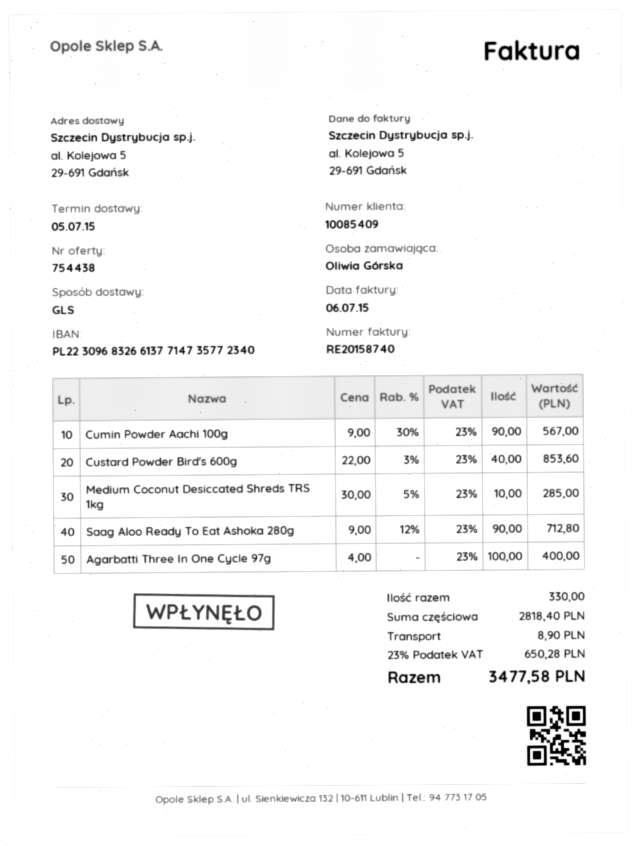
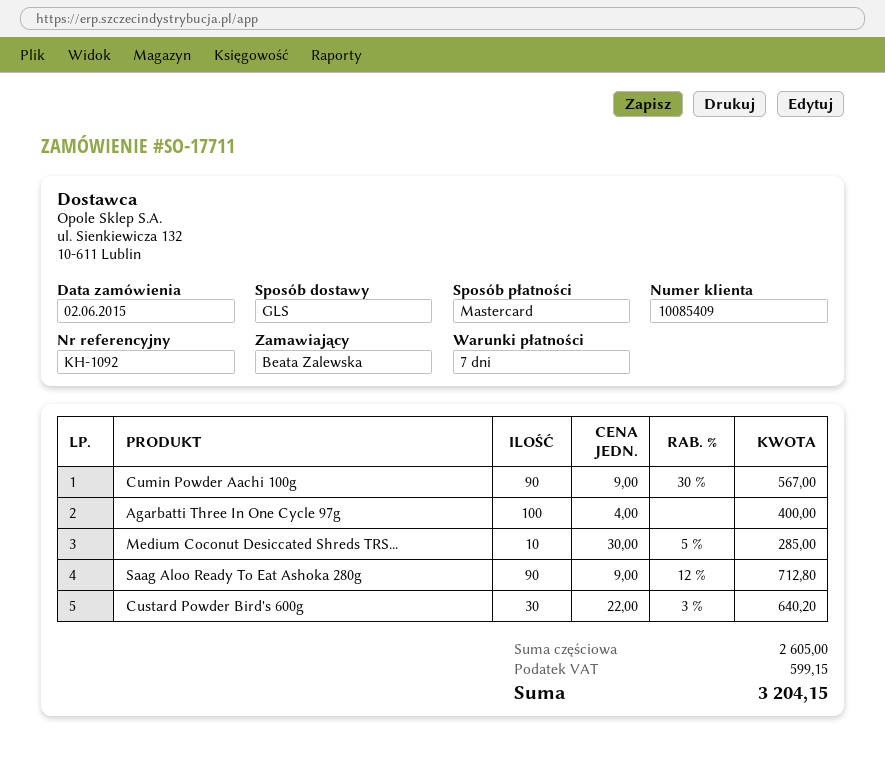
ordered by: Oliwia Górska -> Beata Zalewska
Custard Powder Bird's 600g: 40 x 22.00 - 3% = 853.60 -> 30 x 22.00 - 3% = 640.20
subtotal: 2818.40 -> 2605.00
shipping: 8.90 -> none
tax: 650.28 -> 599.15
total: 3477.58 -> 3204.15

